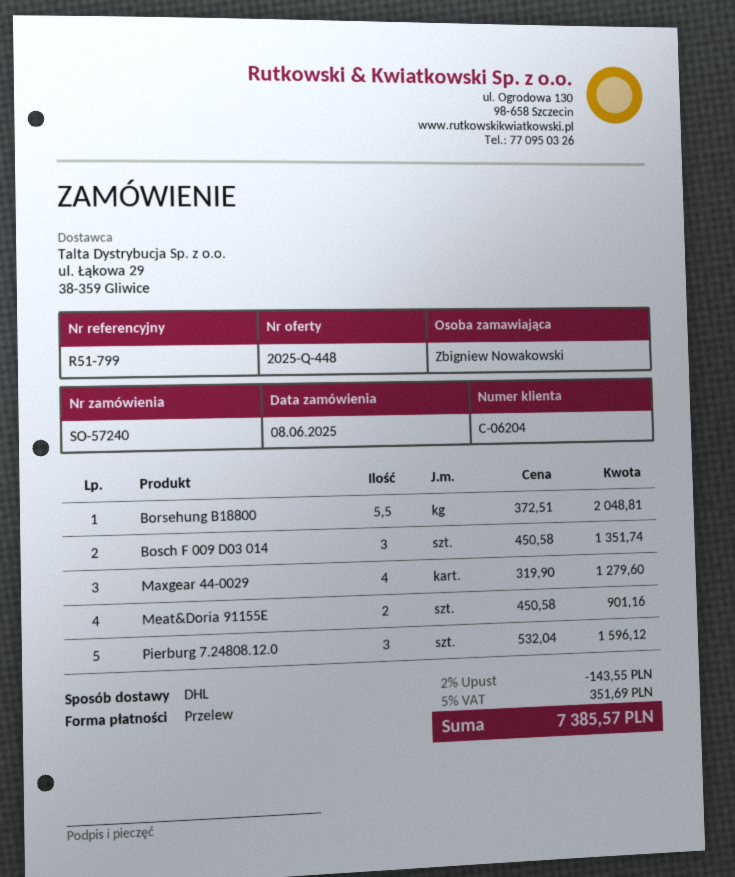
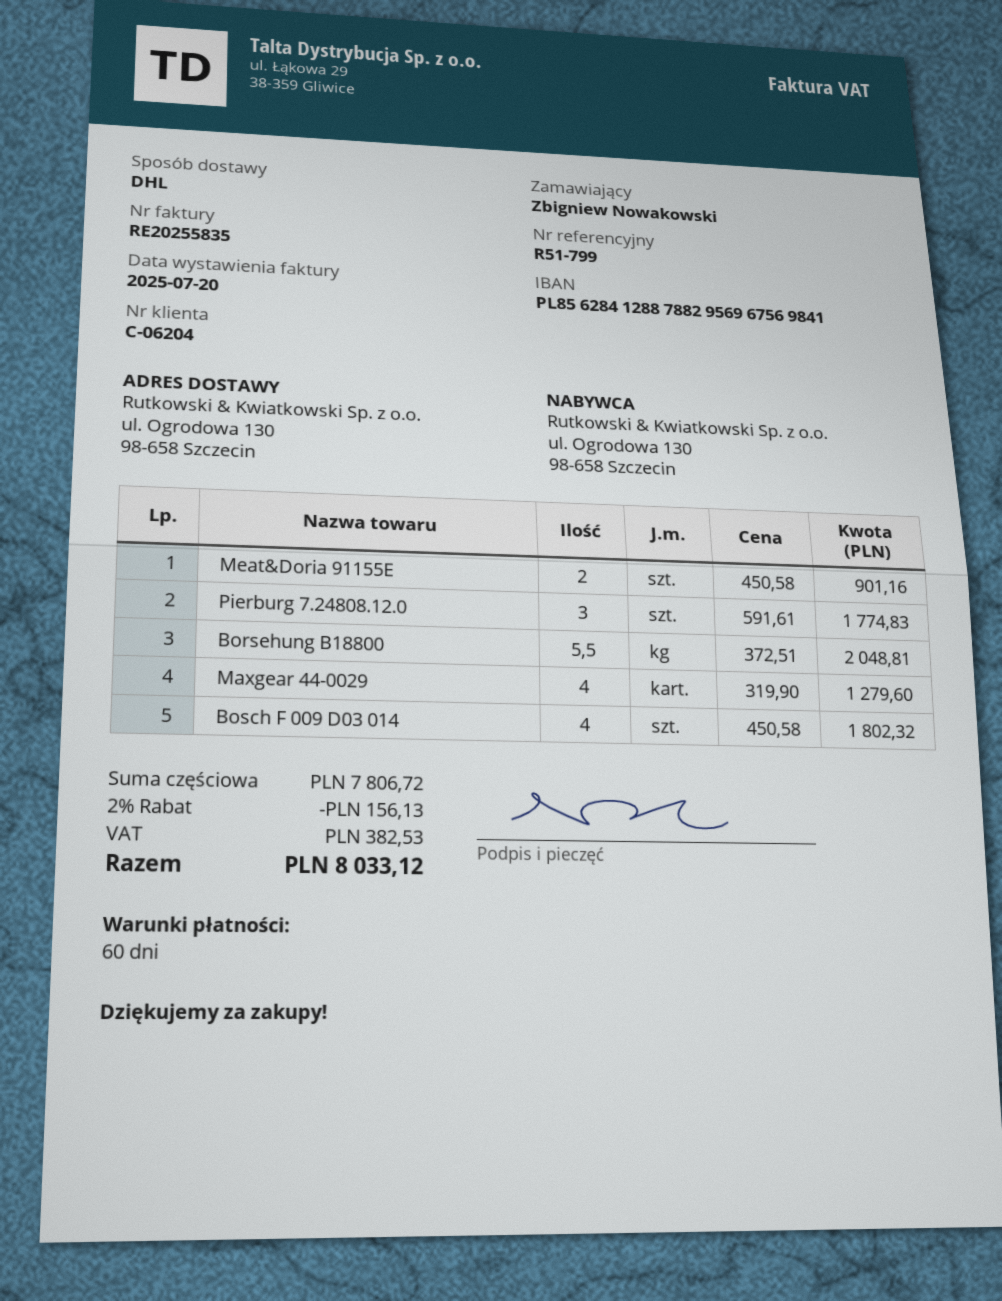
Bosch F 009 D03 014: 3 x 450.58 = 1351.74 -> 4 x 450.58 = 1802.32
Pierburg 7.24808.12.0: 3 x 532.04 = 1596.12 -> 3 x 591.61 = 1774.83
discount: 2% = 143.55 -> 2% = 156.13
tax: 351.69 -> 382.53
total: 7385.57 -> 8033.12

